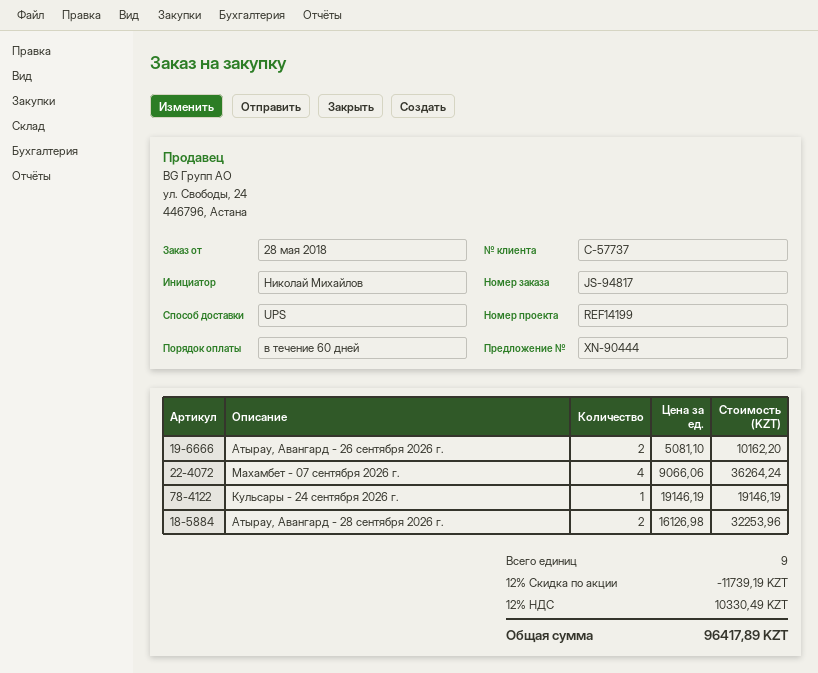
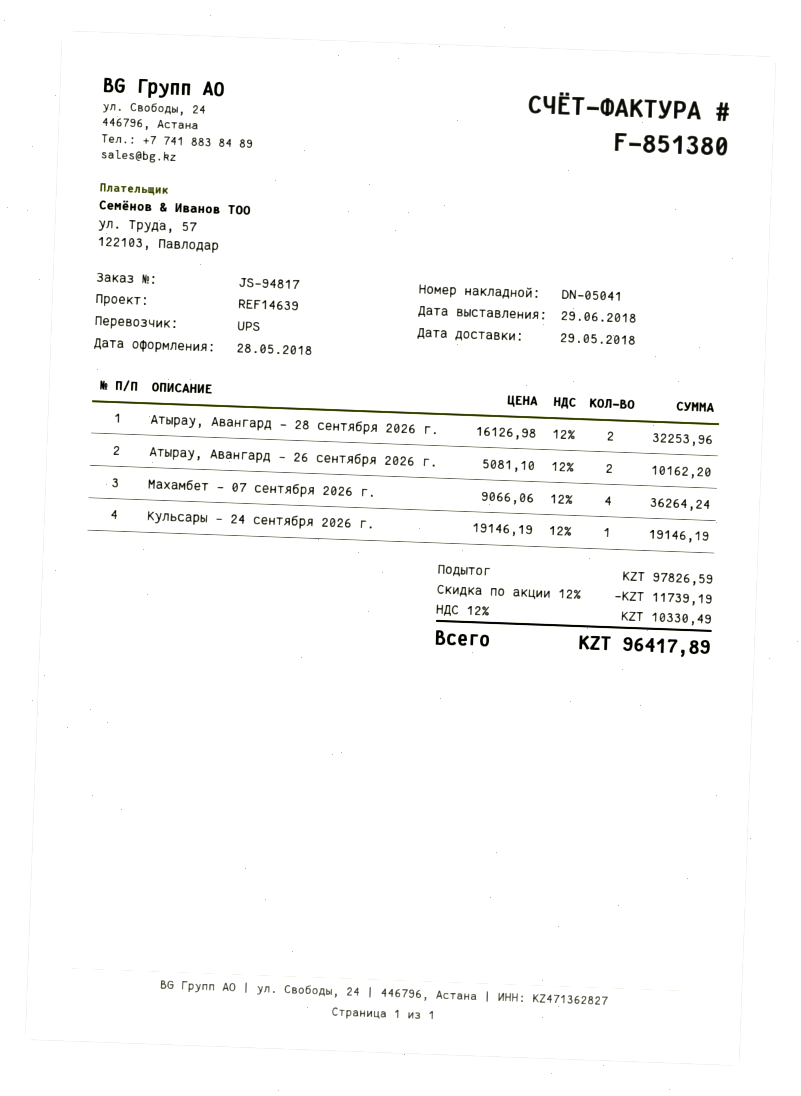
reference: REF14199 -> REF14639

